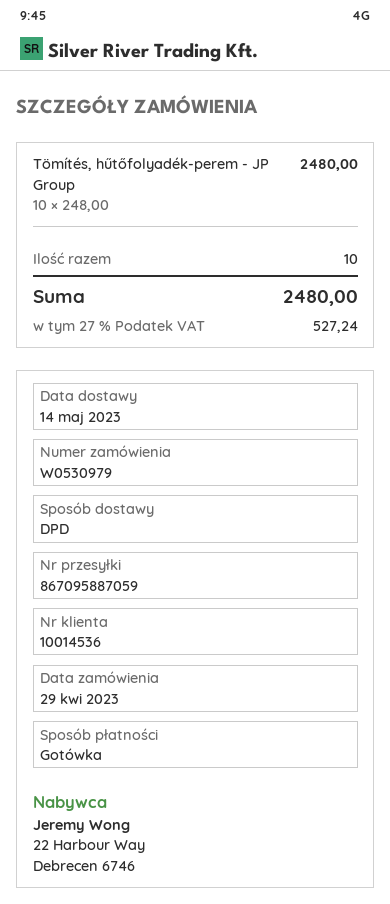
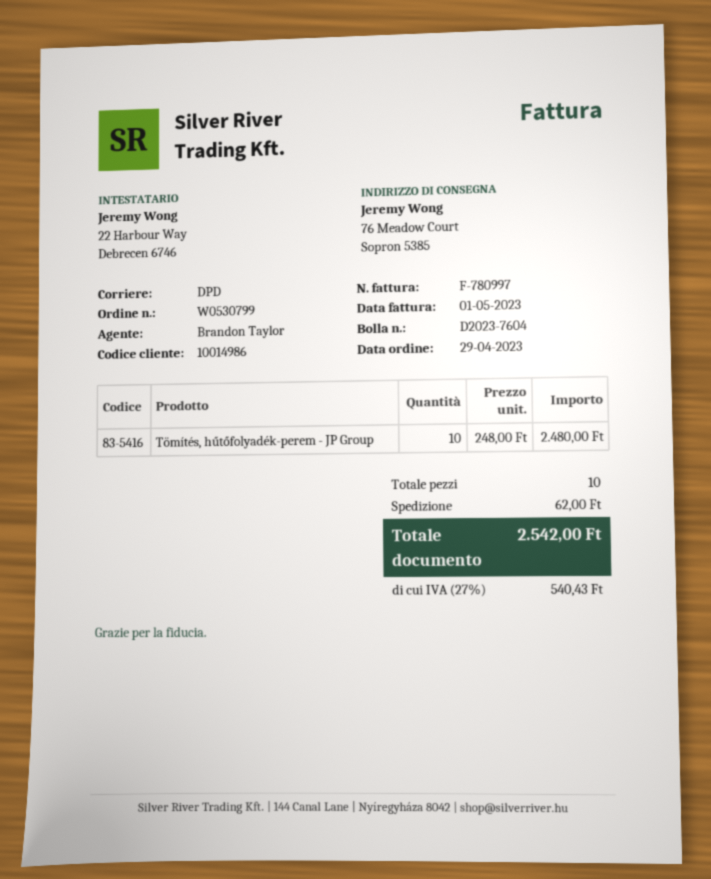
order number: W0530979 -> W0530799
customer number: 10014536 -> 10014986
shipping: none -> 62.00
tax: 27% = 527.24 -> 27% = 540.43
total: 2480.00 -> 2542.00

